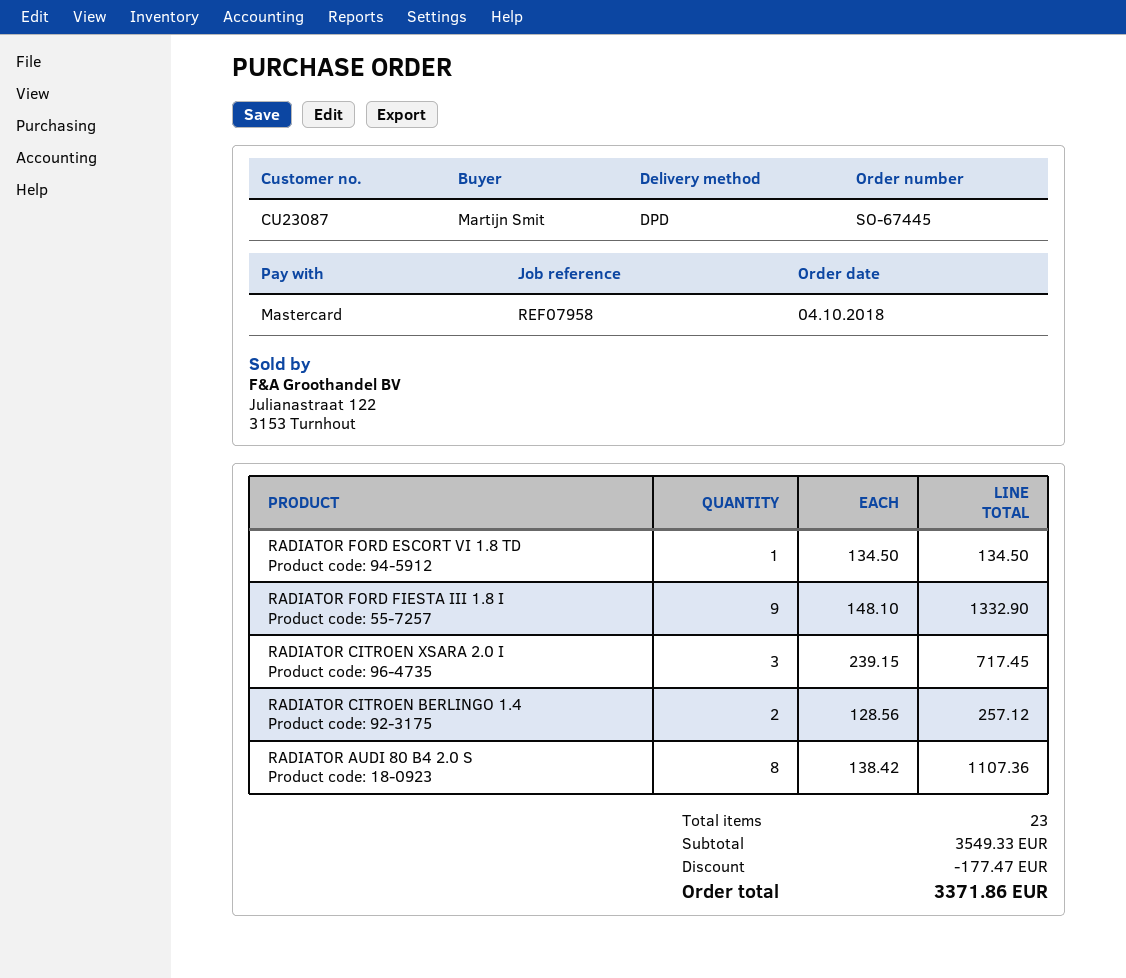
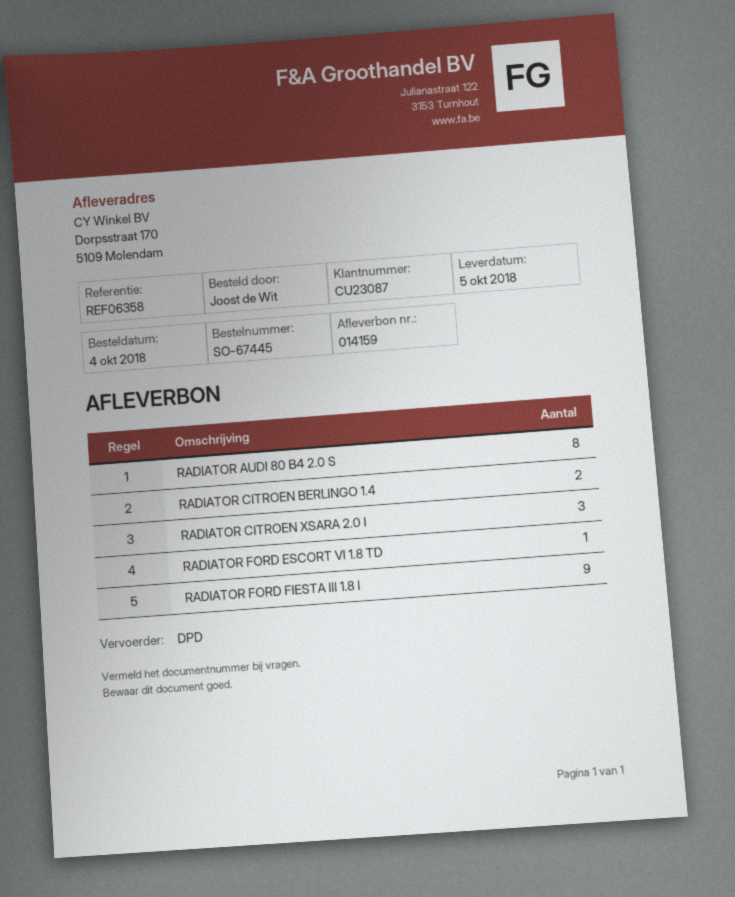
reference: REF07958 -> REF06358
ordered by: Martijn Smit -> Joost de Wit

